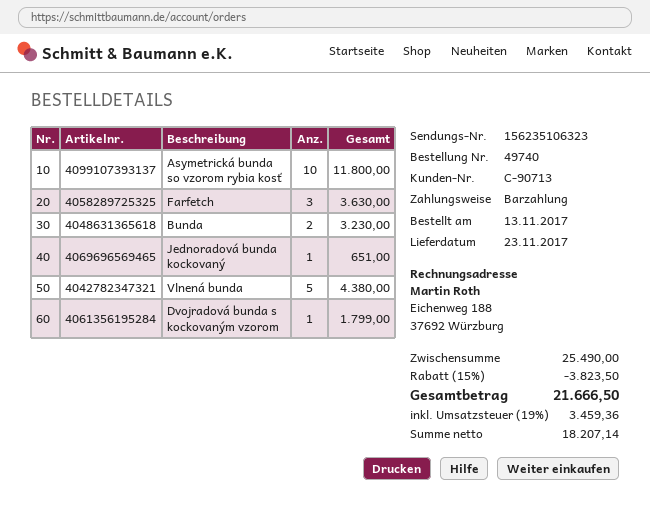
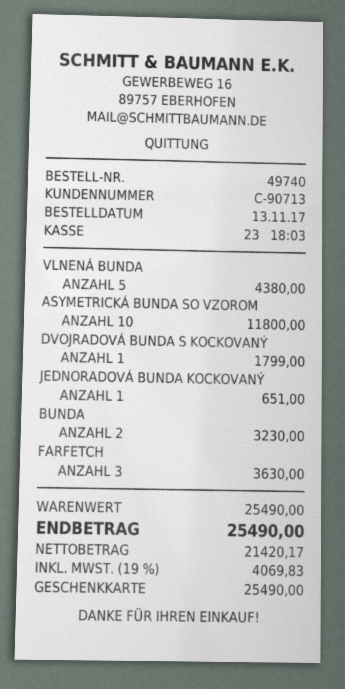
payment method: cash -> gift card
discount: 15% = 3823.50 -> none
net: 18207.14 -> 21420.17
tax: 19% = 3459.36 -> 19% = 4069.83
total: 21666.50 -> 25490.00

